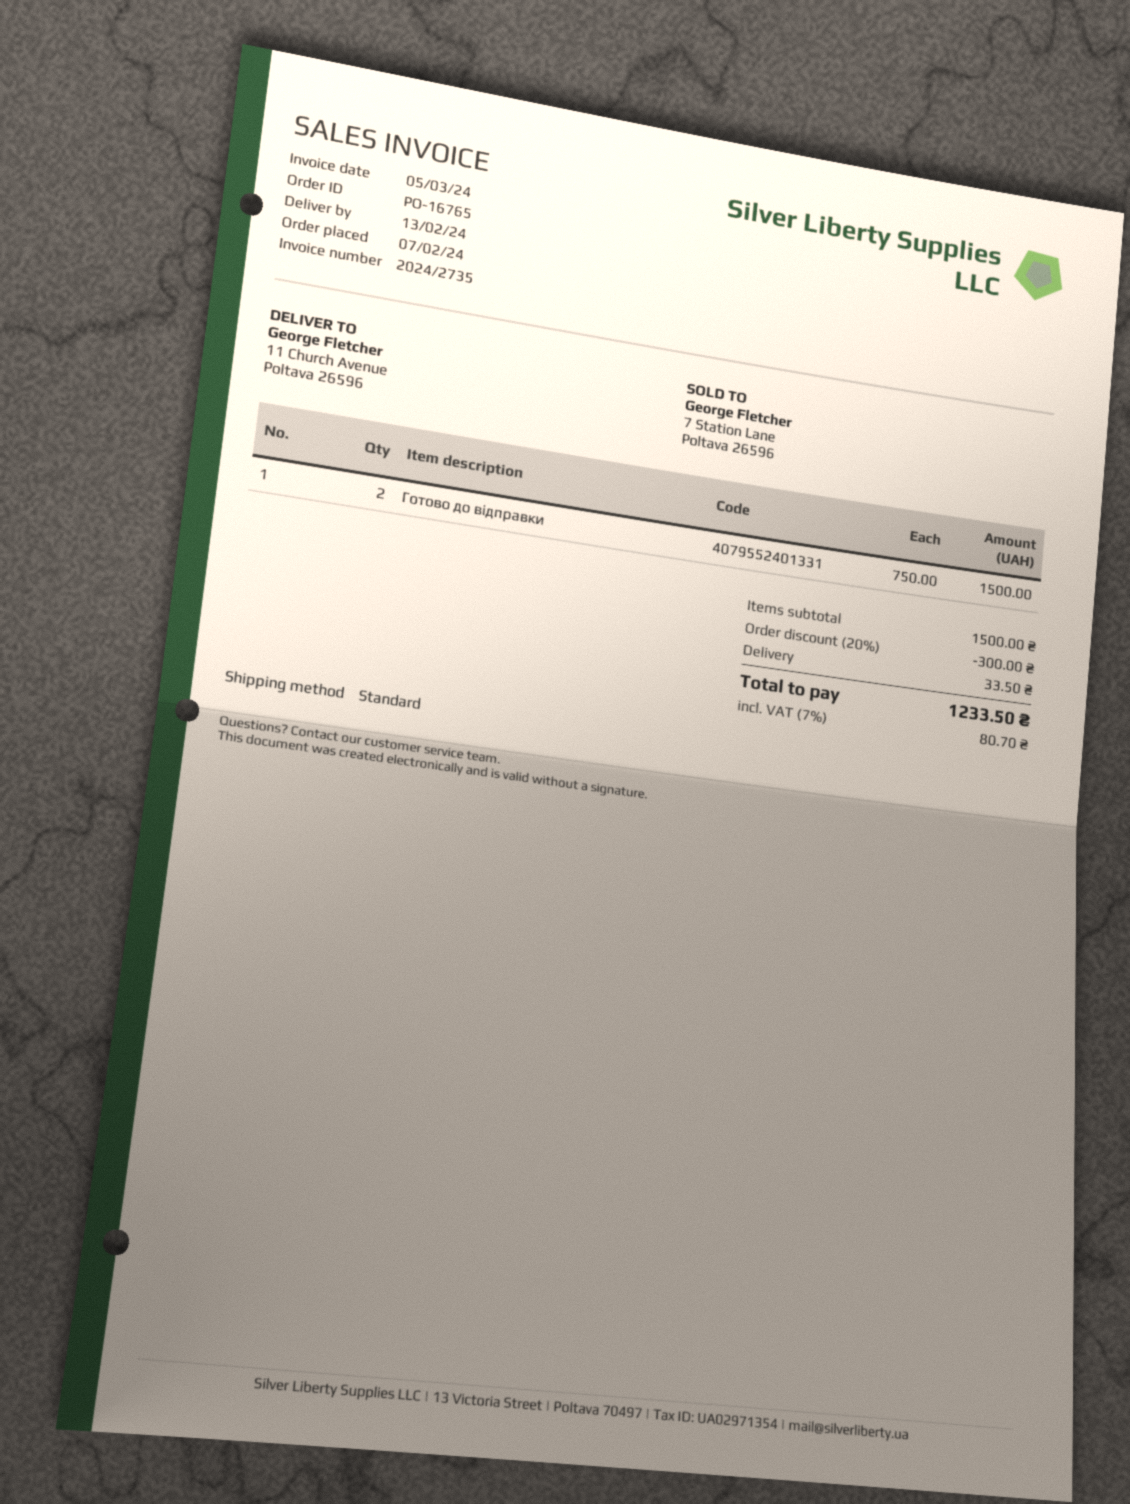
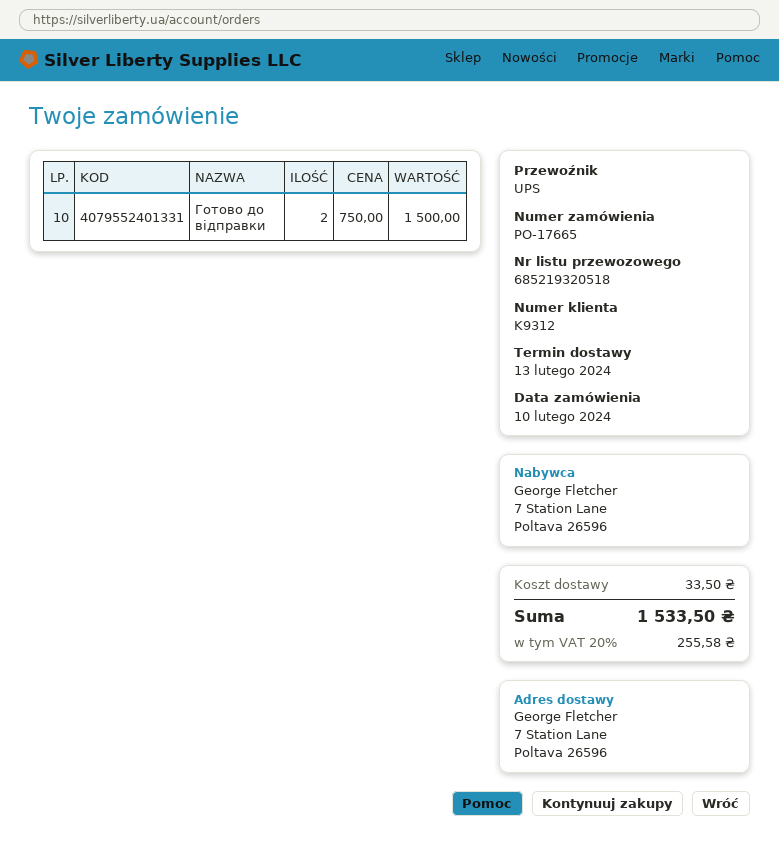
order number: PO-16765 -> PO-17665
order date: 2024-02-07 -> 2024-02-10
shipping method: standard -> UPS
ship to: 11 Church Avenue, Poltava 26596 -> 7 Station Lane, Poltava 26596
discount: 20% = 300.00 -> none
tax: 7% = 80.70 -> 20% = 255.58
total: 1233.50 -> 1533.50

